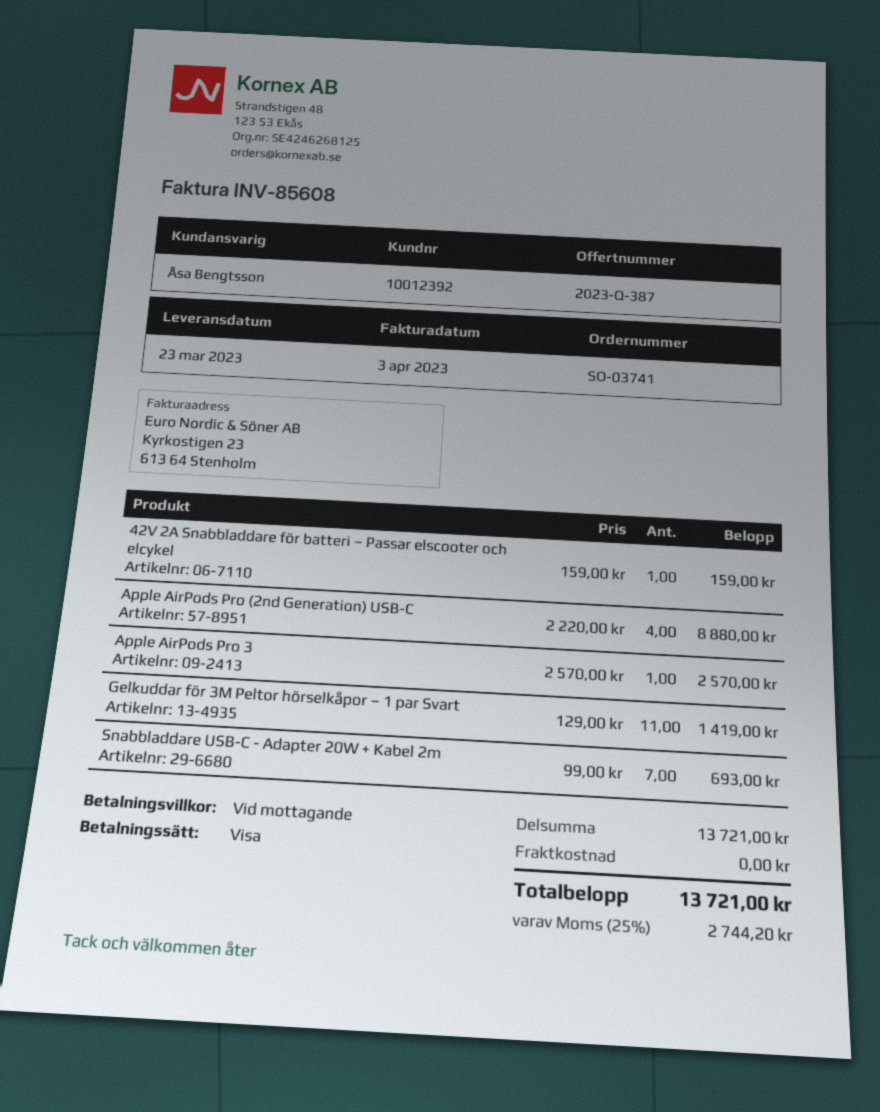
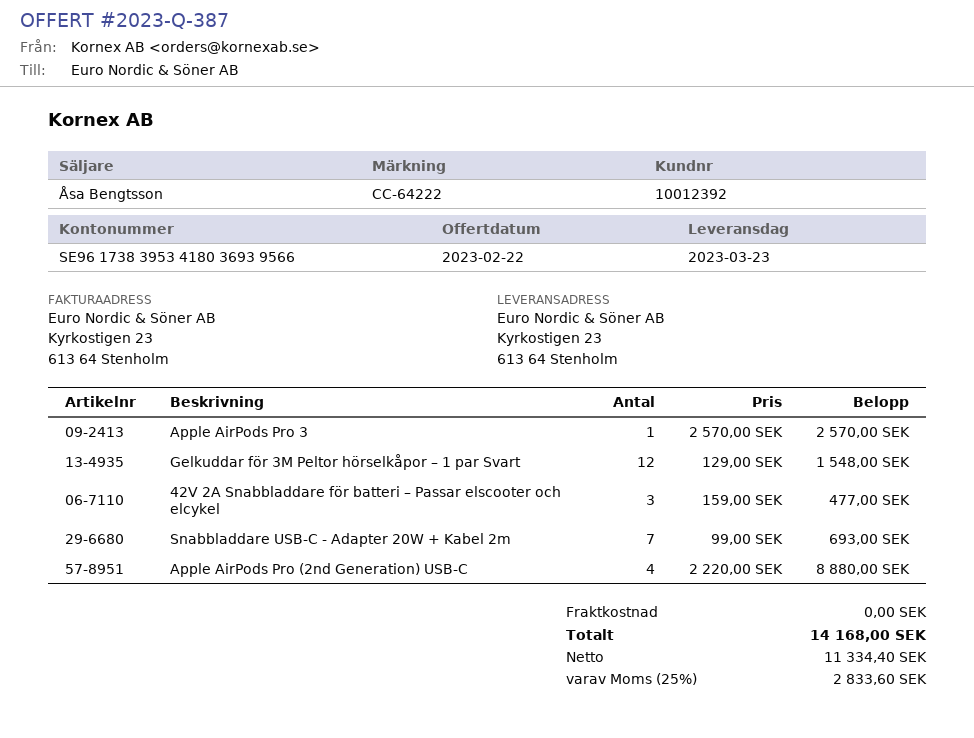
42V 2A Snabbladdare för batteri – Passar elscooter och elcykel: 1 x 159.00 = 159.00 -> 3 x 159.00 = 477.00
Gelkuddar för 3M Peltor hörselkåpor – 1 par Svart: 11 x 129.00 = 1419.00 -> 12 x 129.00 = 1548.00
tax: 25% = 2744.20 -> 25% = 2833.60
total: 13721.00 -> 14168.00

